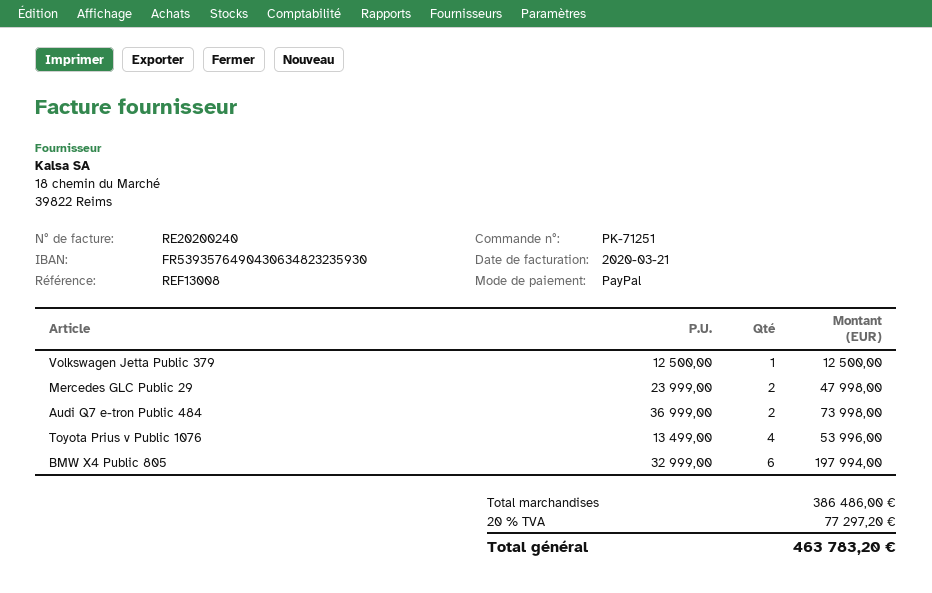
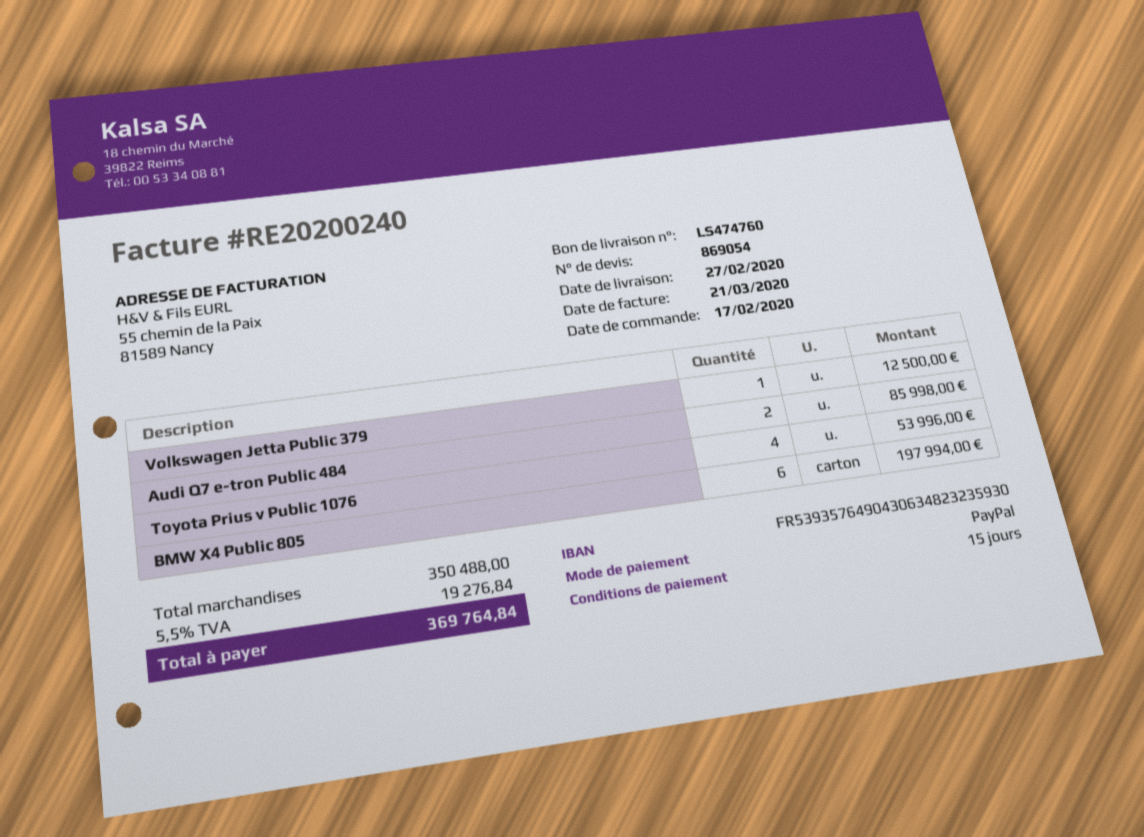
Mercedes GLC Public 29: 2 for 47998.00 -> none
Audi Q7 e-tron Public 484: 2 for 73998.00 -> 2 for 85998.00
subtotal: 386486.00 -> 350488.00
tax: 20% = 77297.20 -> 5.5% = 19276.84
total: 463783.20 -> 369764.84

